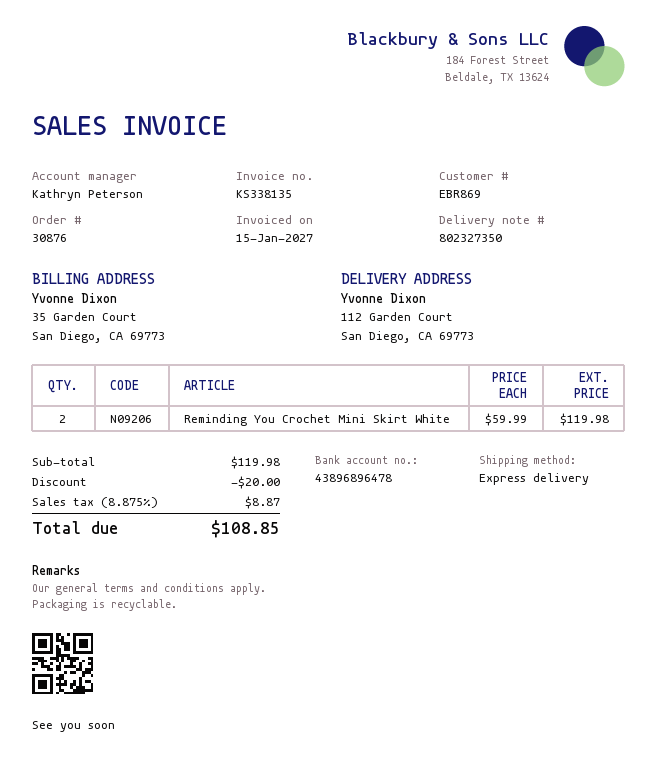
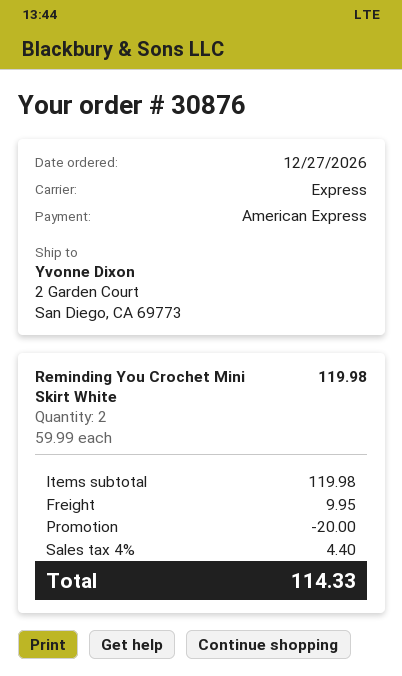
ship to: 112 Garden Court, San Diego, CA 69773 -> 2 Garden Court, San Diego, CA 69773
shipping: none -> 9.95
tax: 8.875% = 8.87 -> 4% = 4.40
total: 108.85 -> 114.33

